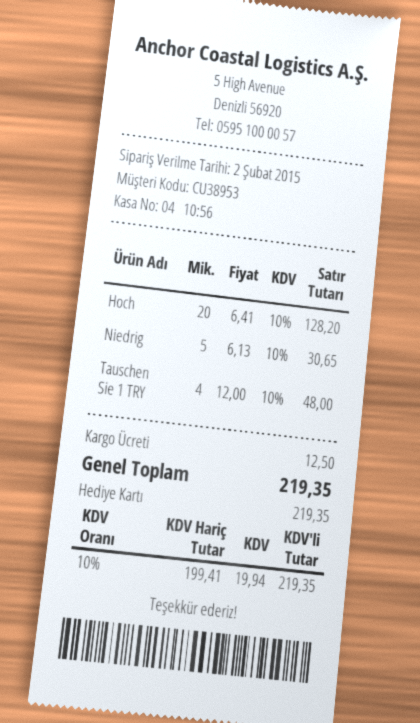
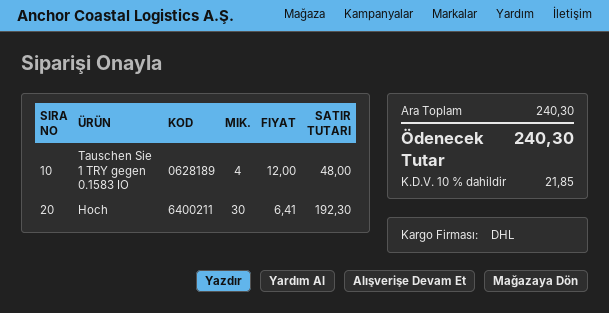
Hoch: 20 x 6.41 = 128.20 -> 30 x 6.41 = 192.30
Niedrig: 5 x 6.13 = 30.65 -> none
shipping: 12.50 -> none
tax: 10% = 19.94 -> 10% = 21.85
total: 219.35 -> 240.30

